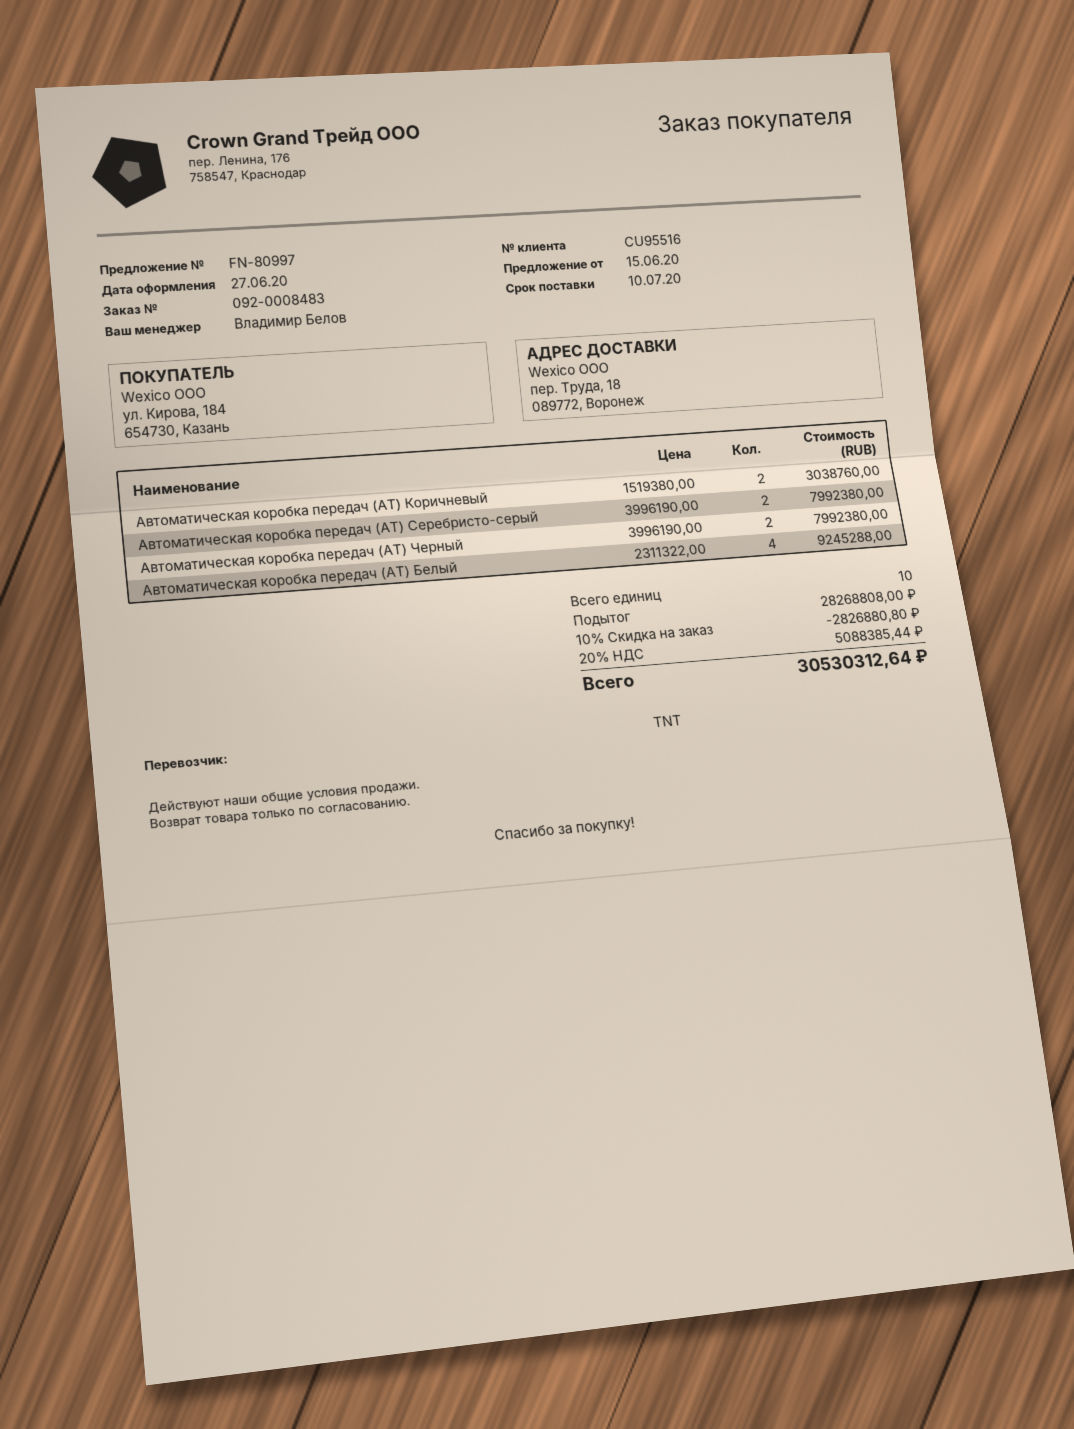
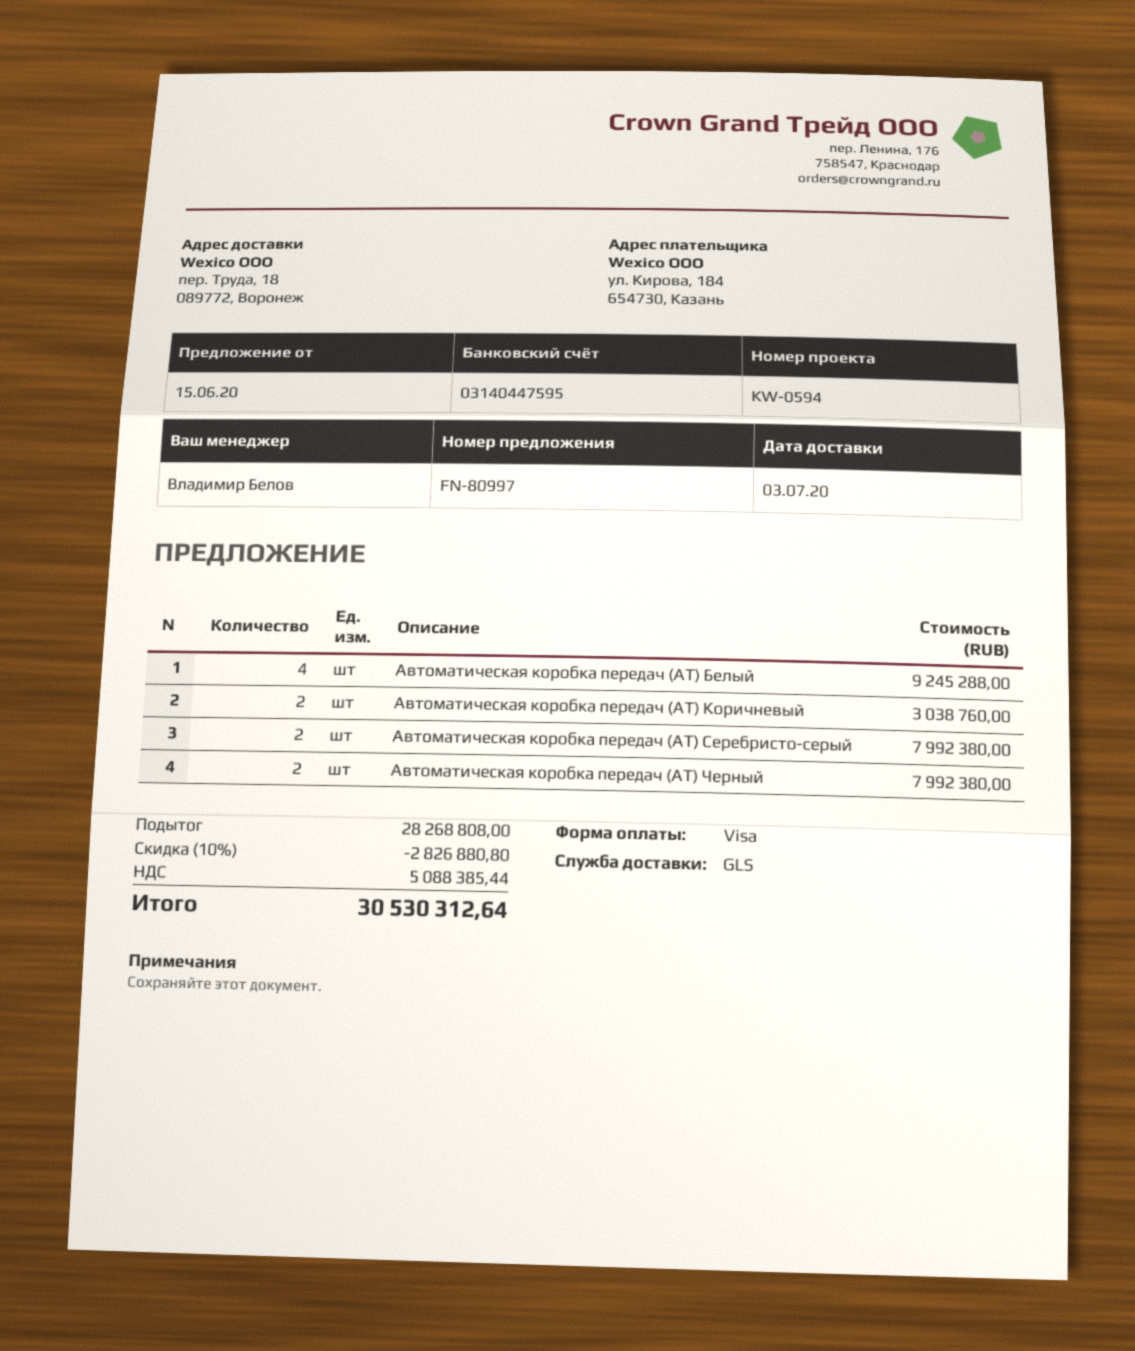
delivery date: 2020-07-10 -> 2020-07-03
shipping method: TNT -> GLS

